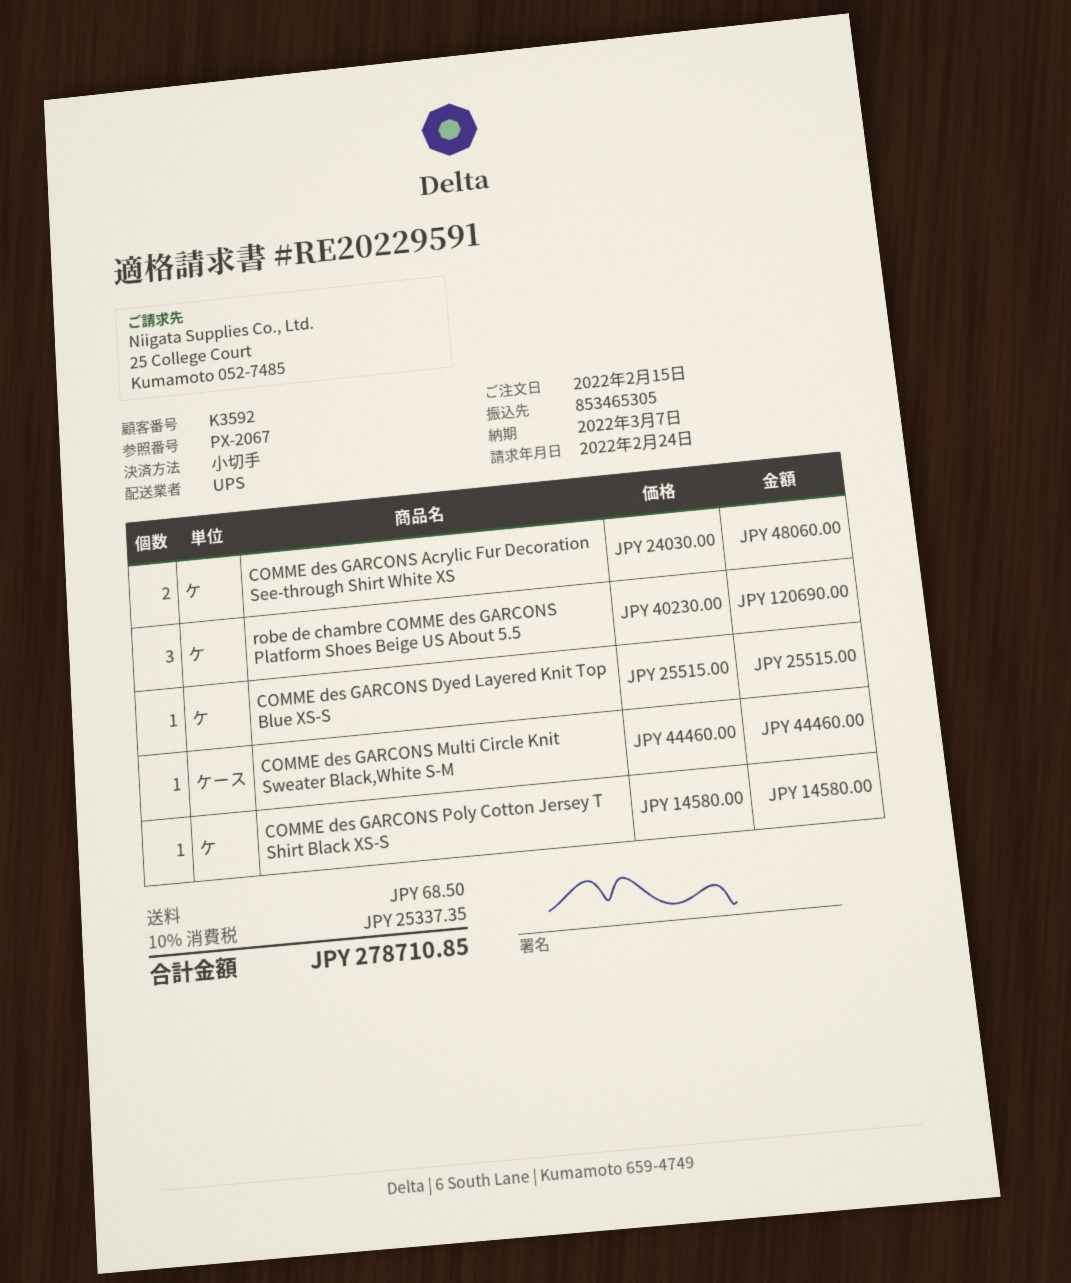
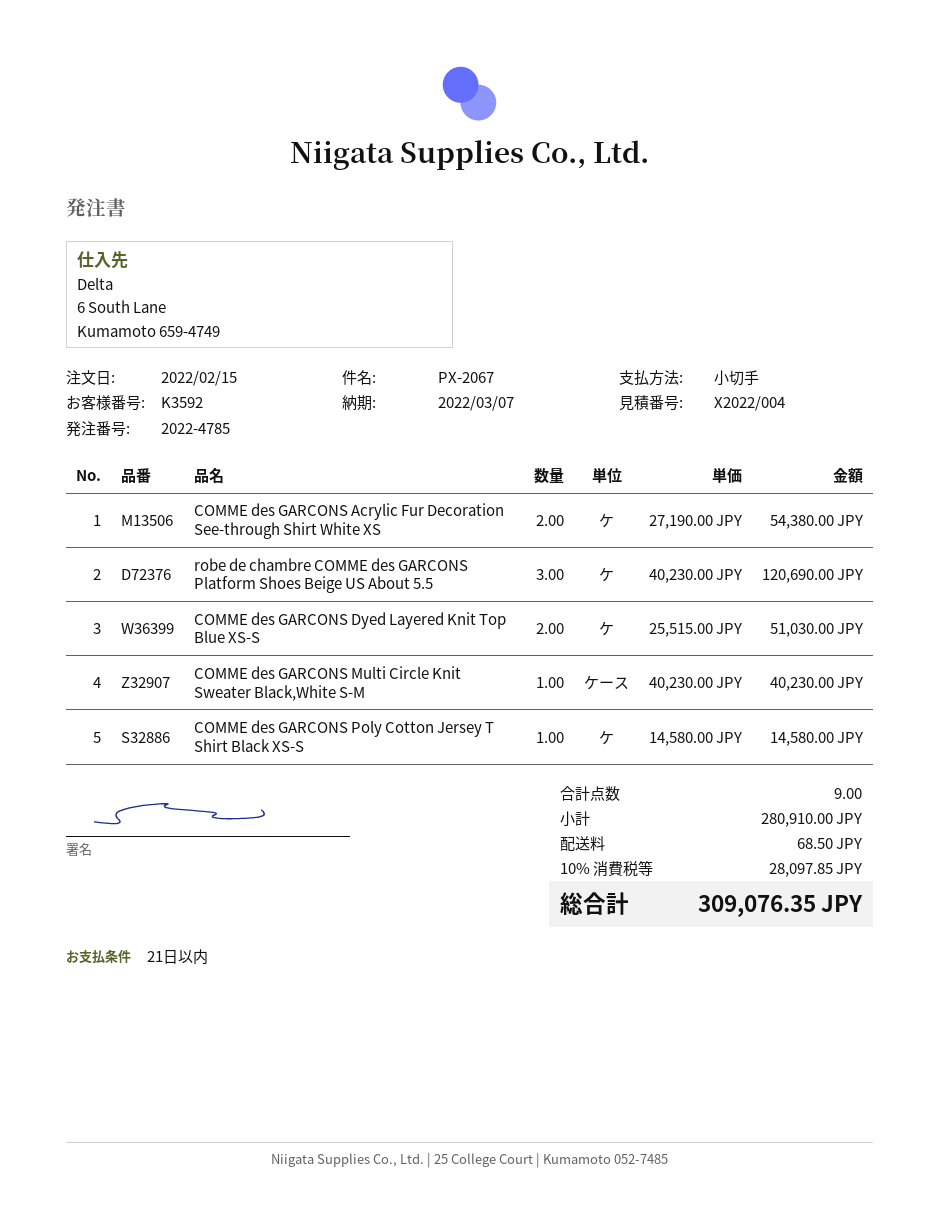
COMME des GARCONS Acrylic Fur Decoration See-through Shirt White XS: 2 x 24030.00 = 48060.00 -> 2 x 27190.00 = 54380.00
COMME des GARCONS Dyed Layered Knit Top Blue XS-S: 1 x 25515.00 = 25515.00 -> 2 x 25515.00 = 51030.00
COMME des GARCONS Multi Circle Knit Sweater Black,White S-M: 1 x 44460.00 = 44460.00 -> 1 x 40230.00 = 40230.00
tax: 10% = 25337.35 -> 10% = 28097.85
total: 278710.85 -> 309076.35

